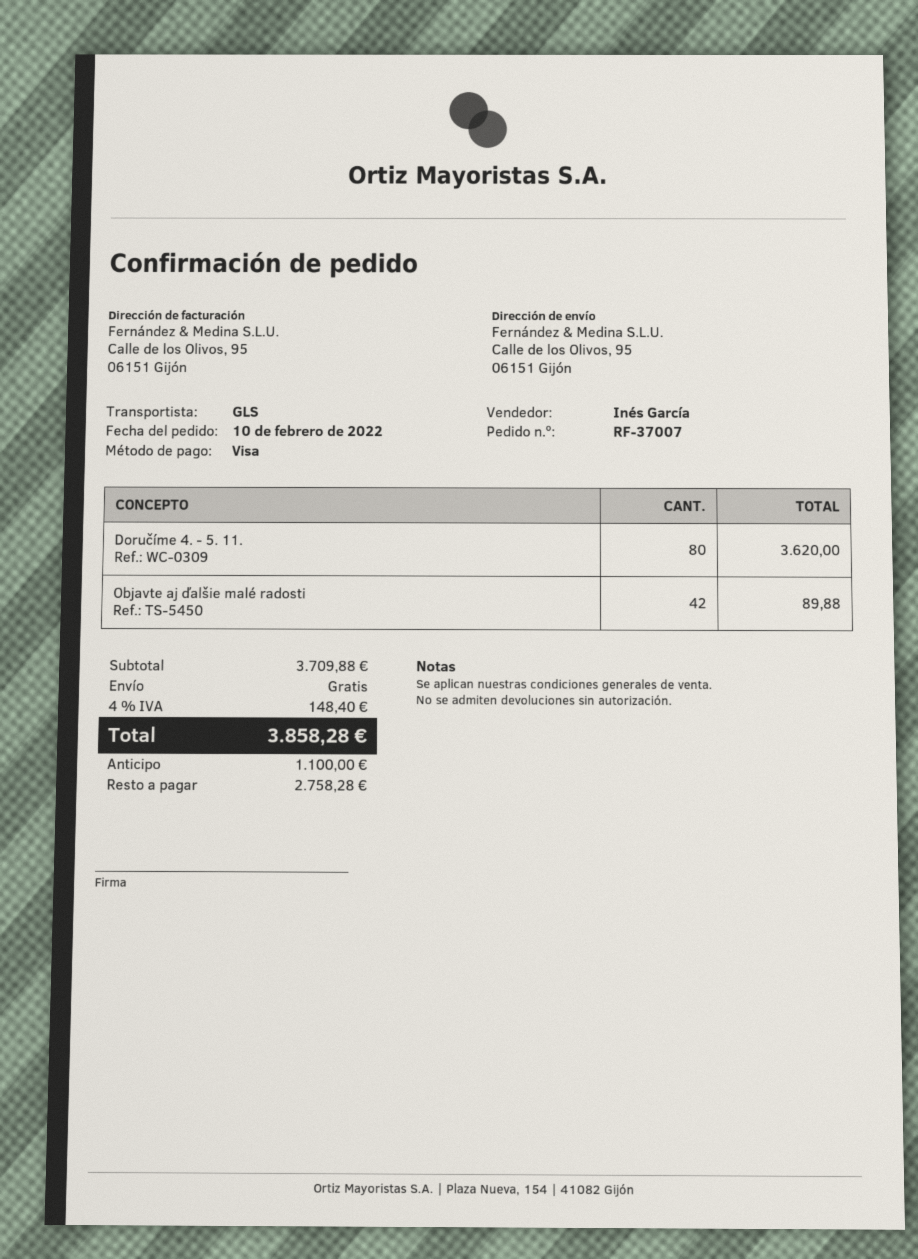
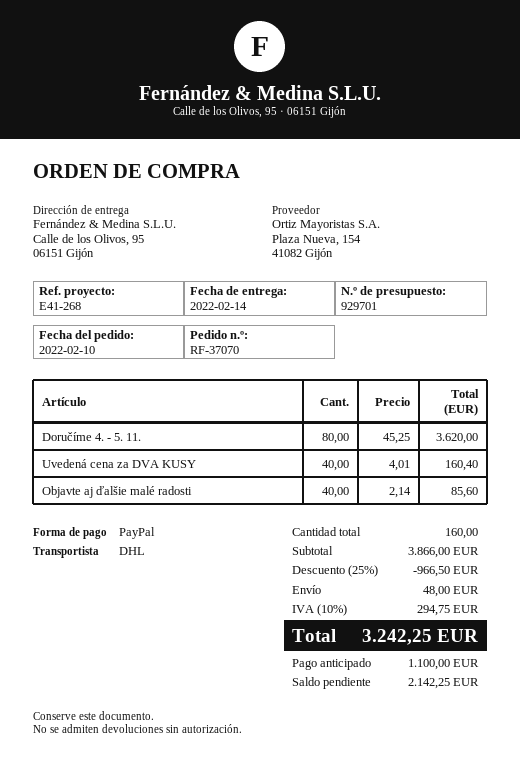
order number: RF-37007 -> RF-37070
payment method: Visa -> PayPal
shipping method: GLS -> DHL
Objavte aj ďalšie malé radosti: 42 for 89.88 -> 40 for 85.60
Uvedená cena za DVA KUSY: none -> 40 for 160.40
subtotal: 3709.88 -> 3866.00
discount: none -> 25% = 966.50
shipping: 0.00 -> 48.00
tax: 4% = 148.40 -> 10% = 294.75
total: 3858.28 -> 3242.25
balance: 2758.28 -> 2142.25

